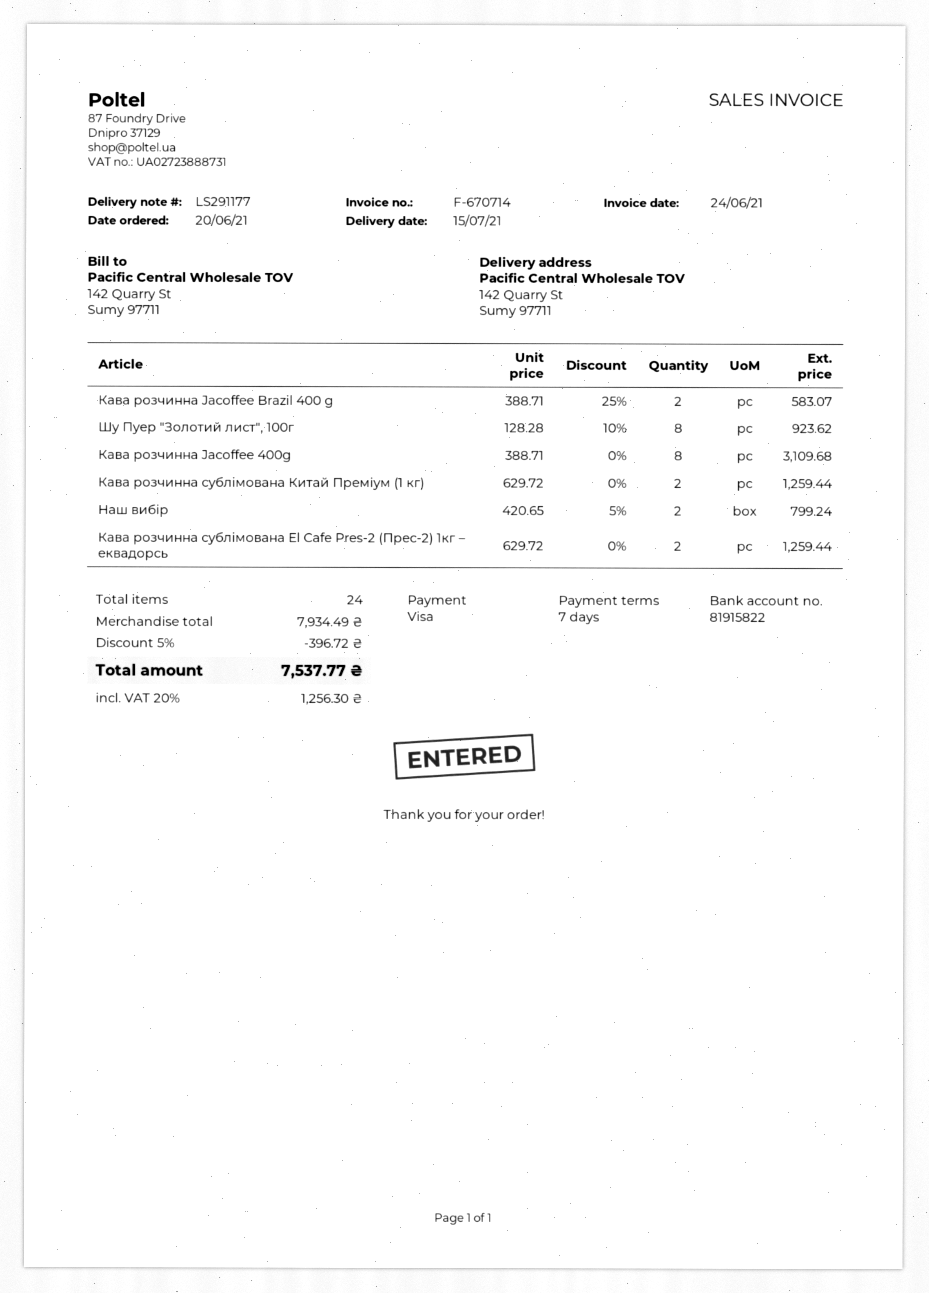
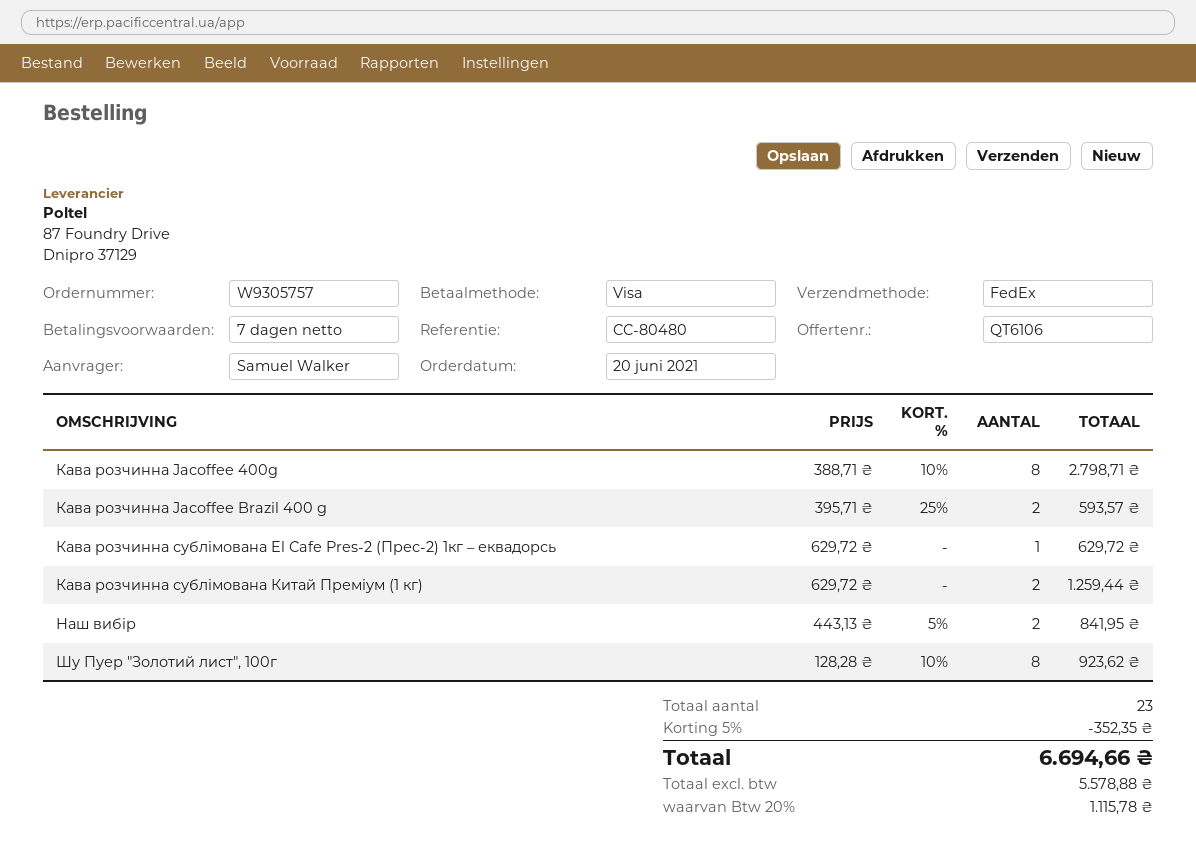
Кава розчинна Jacoffee Brazil 400 g: 2 x 388.71 - 25% = 583.07 -> 2 x 395.71 - 25% = 593.57
Кава розчинна Jacoffee 400g: 8 x 388.71 = 3109.68 -> 8 x 388.71 - 10% = 2798.71
Наш вибір: 2 x 420.65 - 5% = 799.24 -> 2 x 443.13 - 5% = 841.95
Кава розчинна сублімована El Cafe Pres-2 (Прес-2) 1кг – еквадорсь: 2 x 629.72 = 1259.44 -> 1 x 629.72 = 629.72
total quantity: 24 -> 23
discount: 5% = 396.72 -> 5% = 352.35
tax: 20% = 1256.30 -> 20% = 1115.78
total: 7537.77 -> 6694.66

